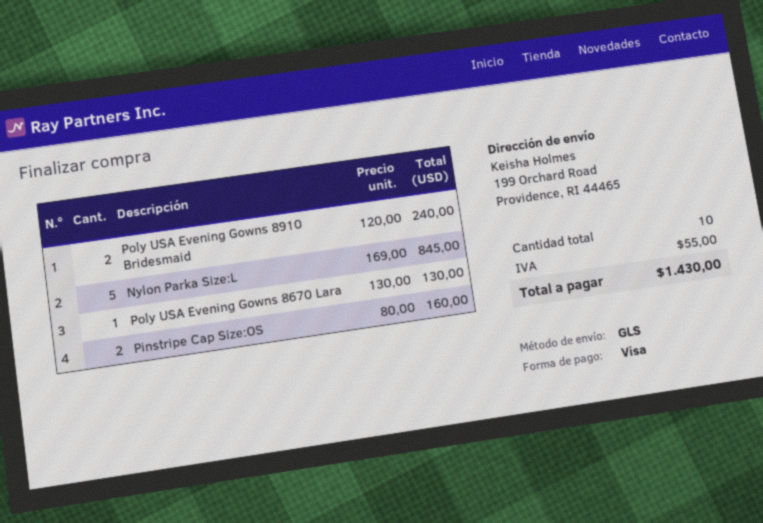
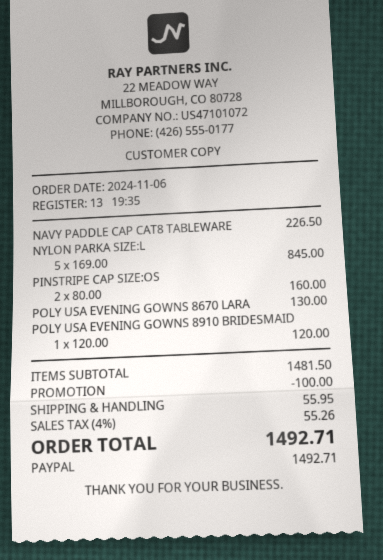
payment method: Visa -> PayPal
Poly USA Evening Gowns 8910 Bridesmaid: 2 x 120.00 = 240.00 -> 1 x 120.00 = 120.00
NAVY PADDLE CAP CAT8 TABLEWARE: none -> 1 x 226.50 = 226.50
discount: none -> 100.00
shipping: none -> 55.95
tax: 55.00 -> 55.26
total: 1430.00 -> 1492.71

